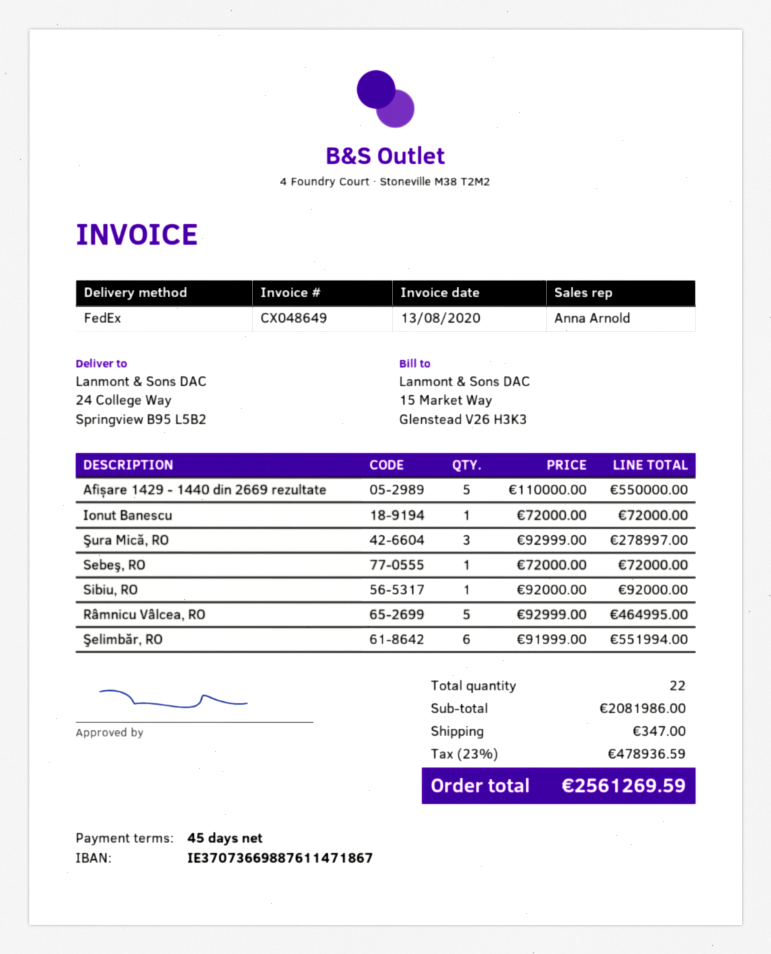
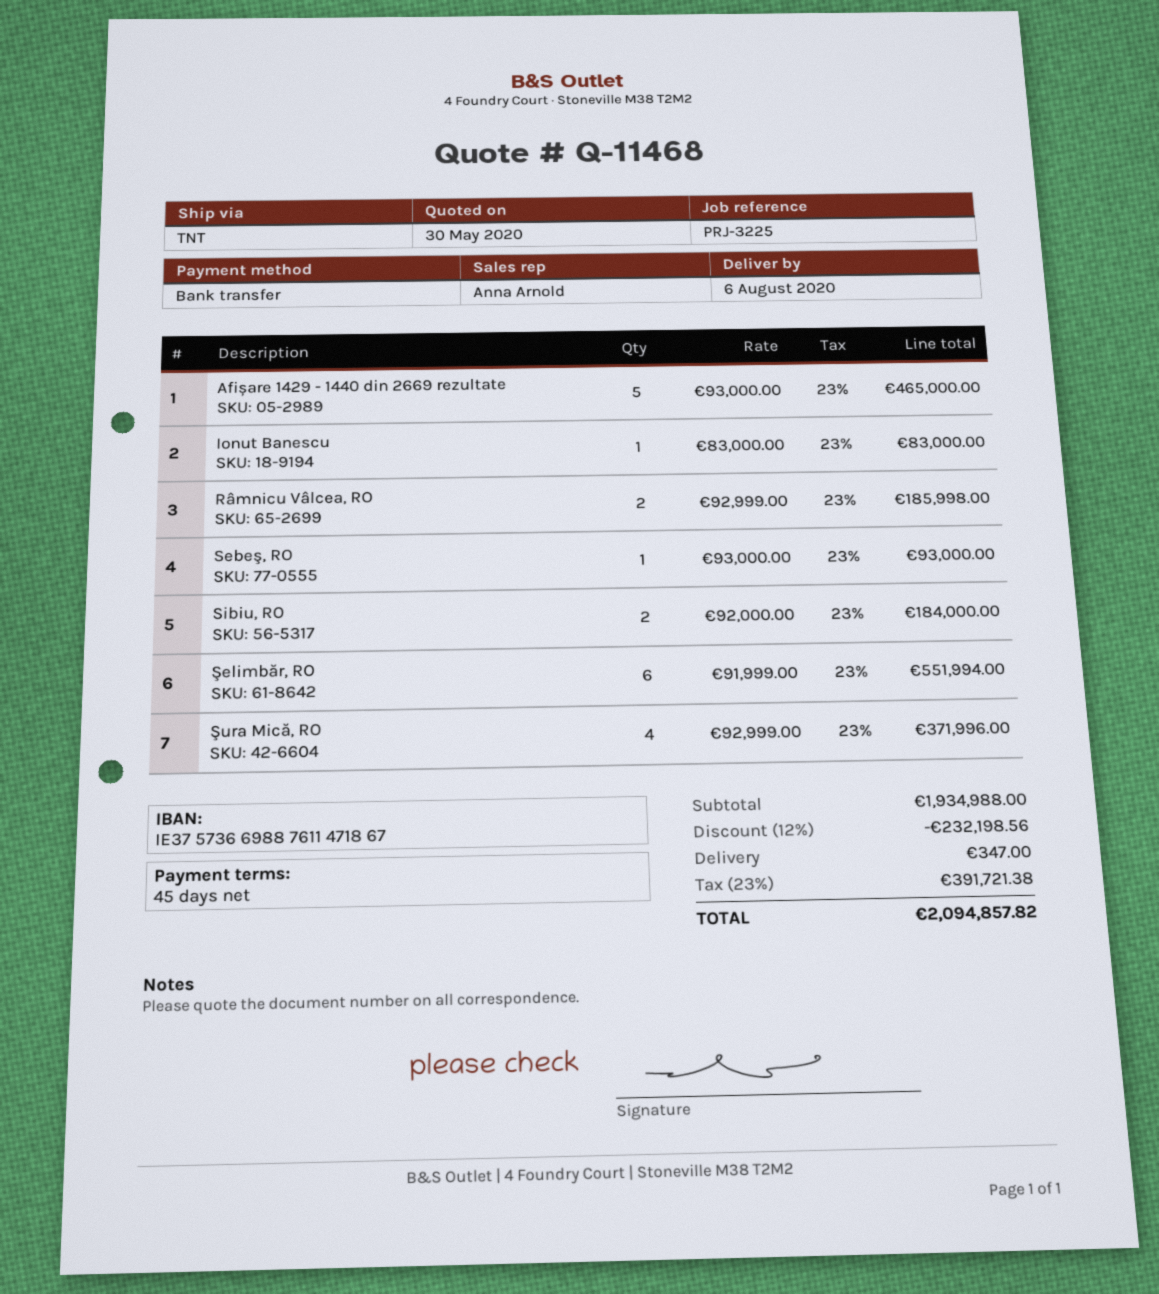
bank account: IE37073669887611471867 -> IE37573669887611471867
shipping method: FedEx -> TNT
Afișare 1429 - 1440 din 2669 rezultate: 5 x 110000.00 = 550000.00 -> 5 x 93000.00 = 465000.00
Ionut Banescu: 1 x 72000.00 = 72000.00 -> 1 x 83000.00 = 83000.00
Şura Mică, RO: 3 x 92999.00 = 278997.00 -> 4 x 92999.00 = 371996.00
Sebeş, RO: 1 x 72000.00 = 72000.00 -> 1 x 93000.00 = 93000.00
Sibiu, RO: 1 x 92000.00 = 92000.00 -> 2 x 92000.00 = 184000.00
Râmnicu Vâlcea, RO: 5 x 92999.00 = 464995.00 -> 2 x 92999.00 = 185998.00
subtotal: 2081986.00 -> 1934988.00
discount: none -> 12% = 232198.56
tax: 23% = 478936.59 -> 23% = 391721.38
total: 2561269.59 -> 2094857.82

